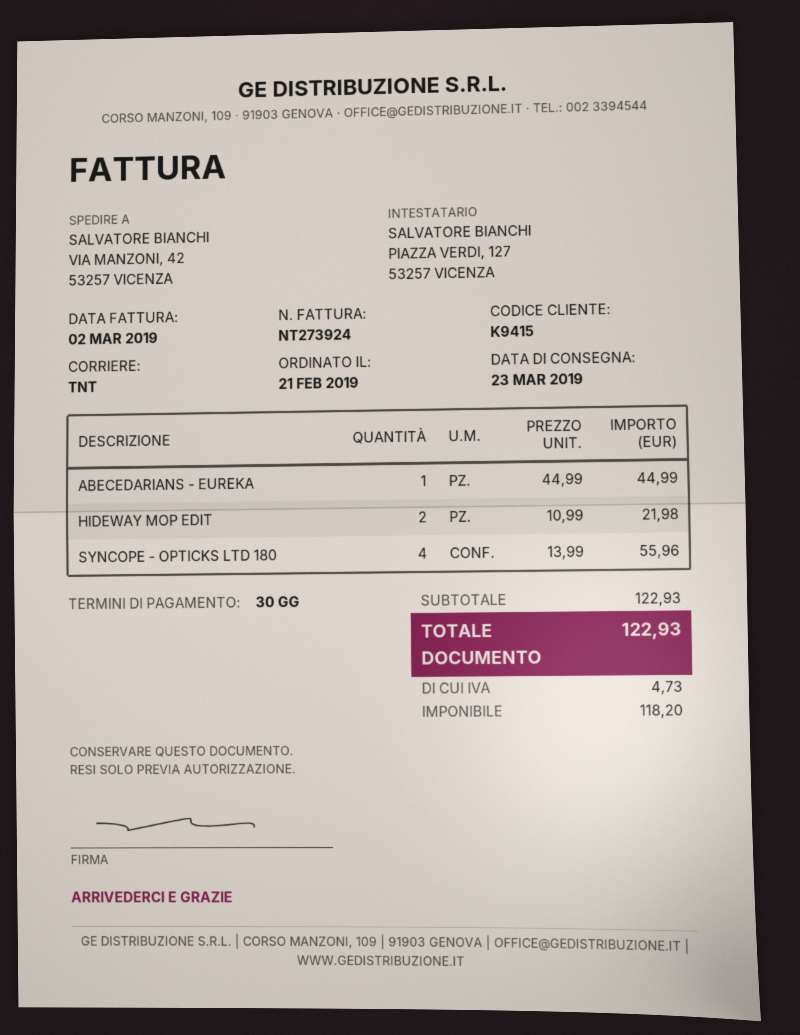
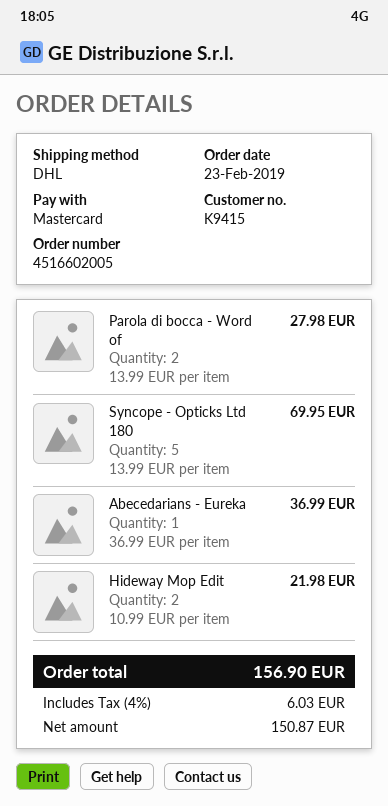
order date: 2019-02-21 -> 2019-02-23
shipping method: TNT -> DHL
ABECEDARIANS - EUREKA: 1 x 44.99 = 44.99 -> 1 x 36.99 = 36.99
SYNCOPE - OPTICKS LTD 180: 4 x 13.99 = 55.96 -> 5 x 13.99 = 69.95
Parola di bocca - Word of: none -> 2 x 13.99 = 27.98
net: 118.20 -> 150.87
tax: 4.73 -> 6.03
total: 122.93 -> 156.90

